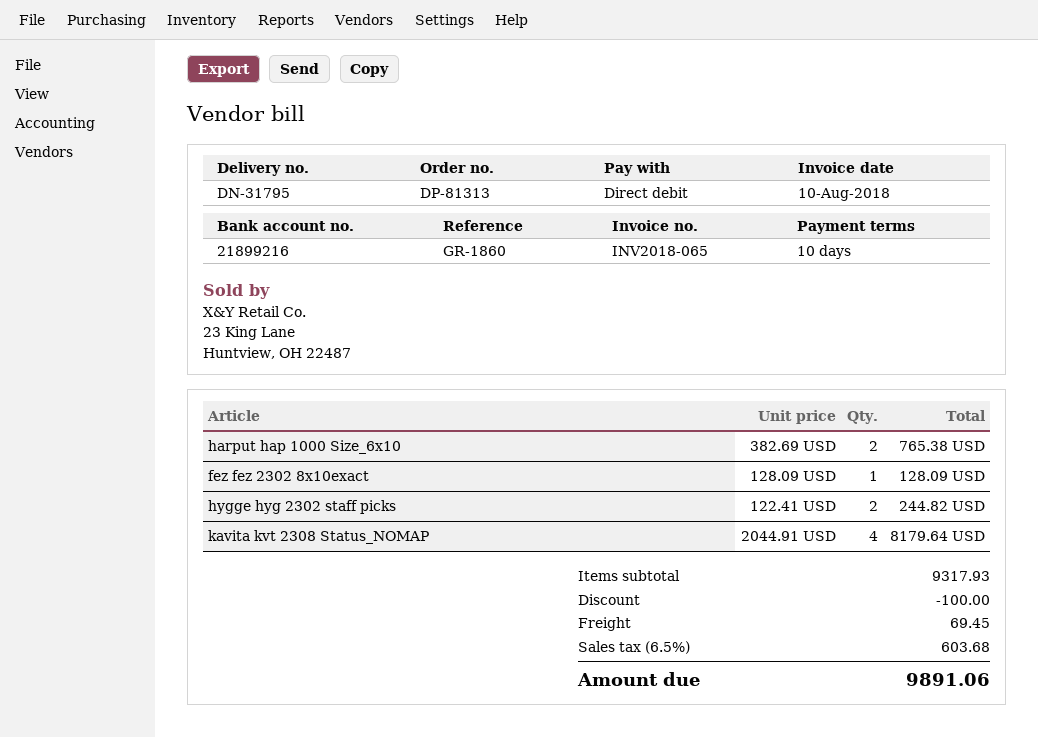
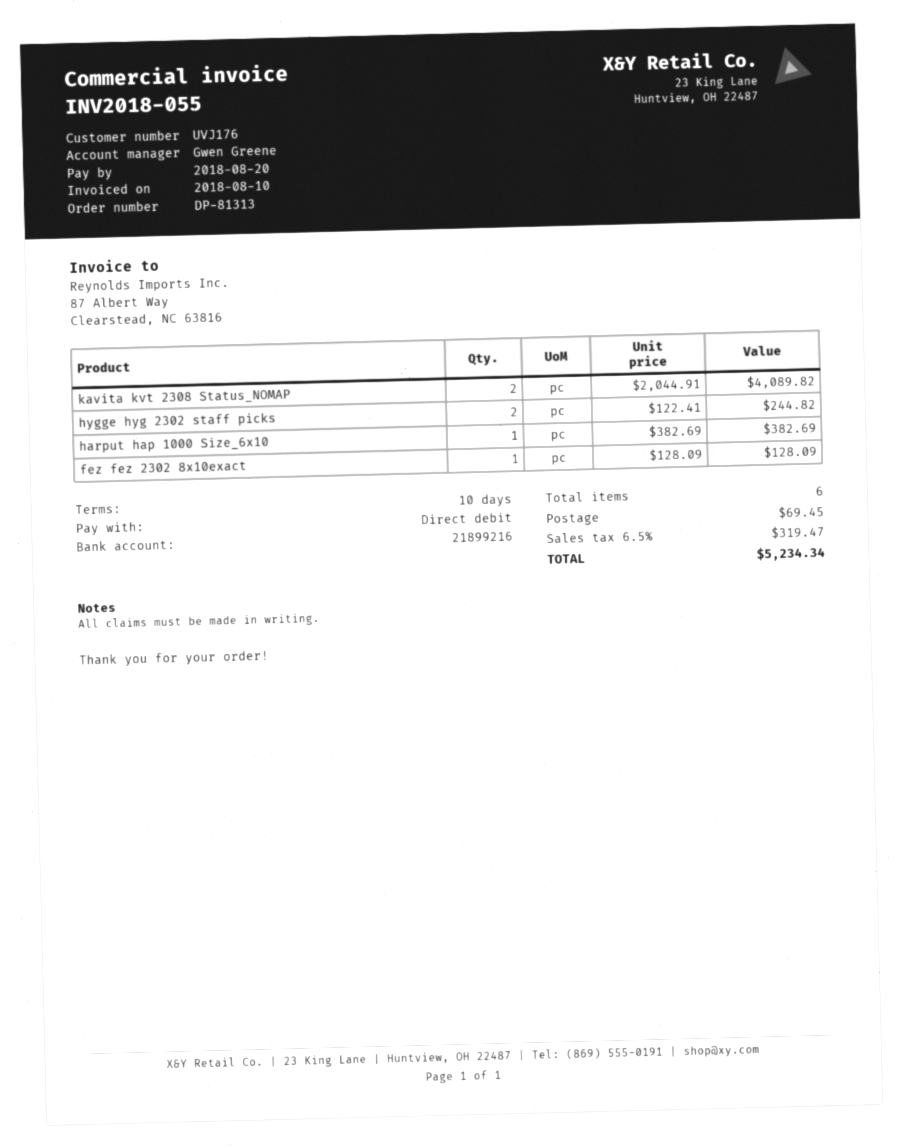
invoice number: INV2018-065 -> INV2018-055
harput hap 1000 Size_6x10: 2 x 382.69 = 765.38 -> 1 x 382.69 = 382.69
kavita kvt 2308 Status_NOMAP: 4 x 2044.91 = 8179.64 -> 2 x 2044.91 = 4089.82
discount: 100.00 -> none
tax: 6.5% = 603.68 -> 6.5% = 319.47
total: 9891.06 -> 5234.34

